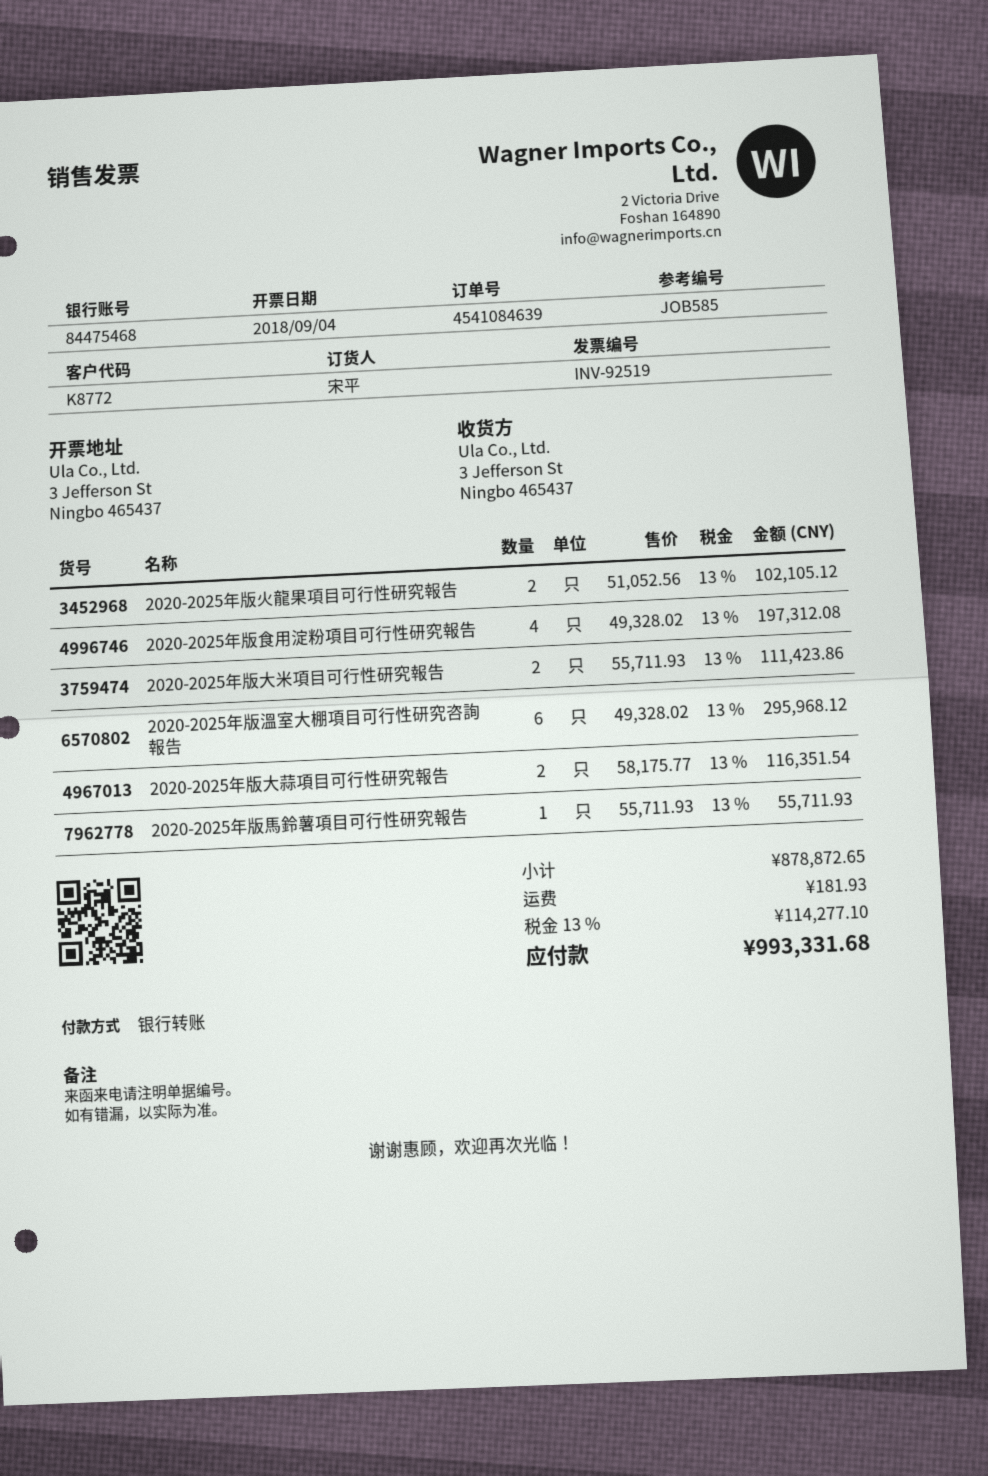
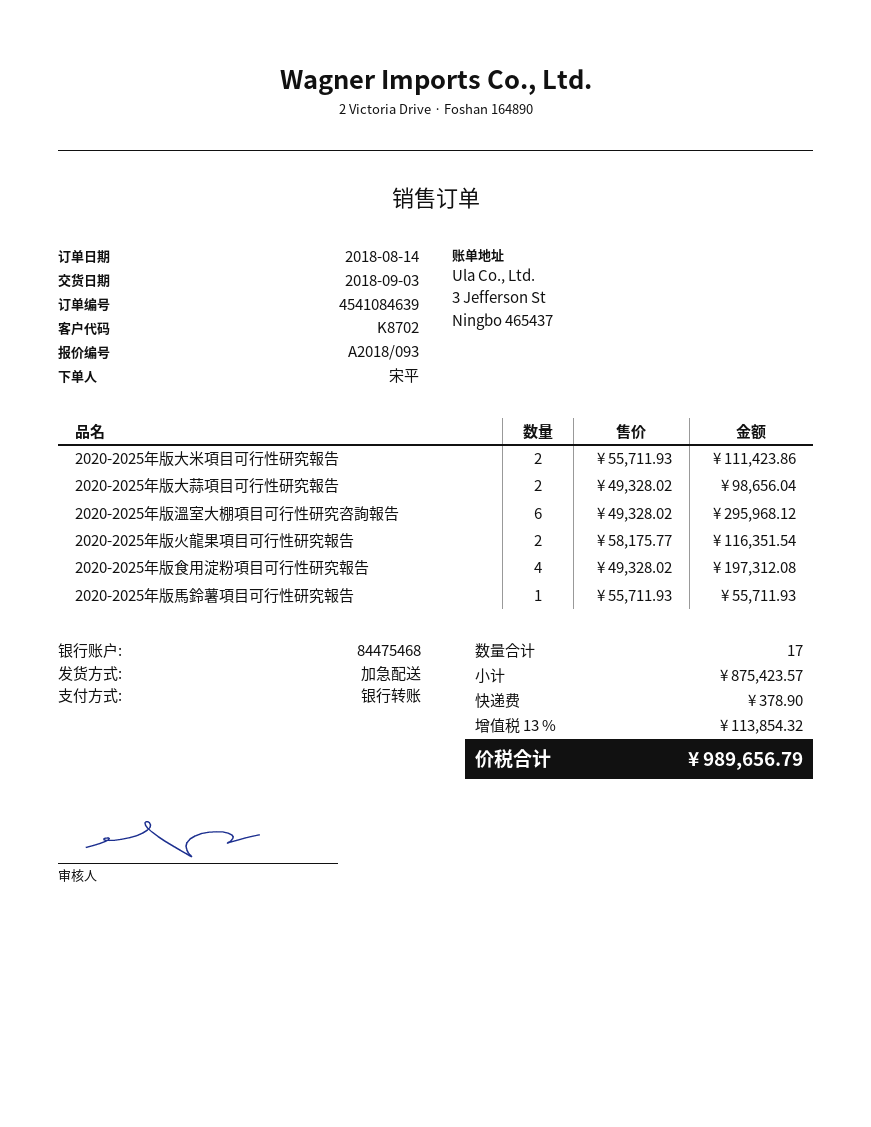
customer number: K8772 -> K8702
2020-2025年版火龍果項目可行性研究報告: 2 x 51052.56 = 102105.12 -> 2 x 58175.77 = 116351.54
2020-2025年版大蒜項目可行性研究報告: 2 x 58175.77 = 116351.54 -> 2 x 49328.02 = 98656.04
subtotal: 878872.65 -> 875423.57
shipping: 181.93 -> 378.90
tax: 13% = 114277.10 -> 13% = 113854.32
total: 993331.68 -> 989656.79

